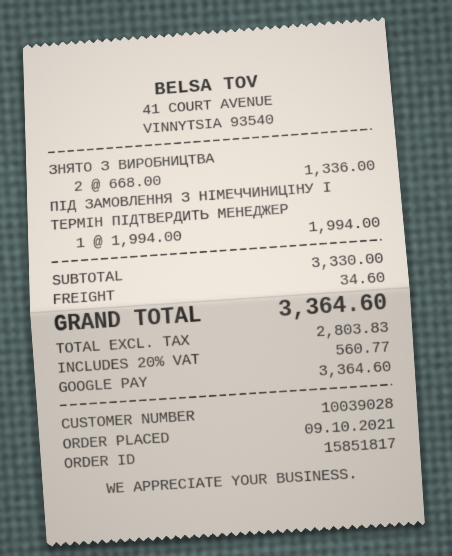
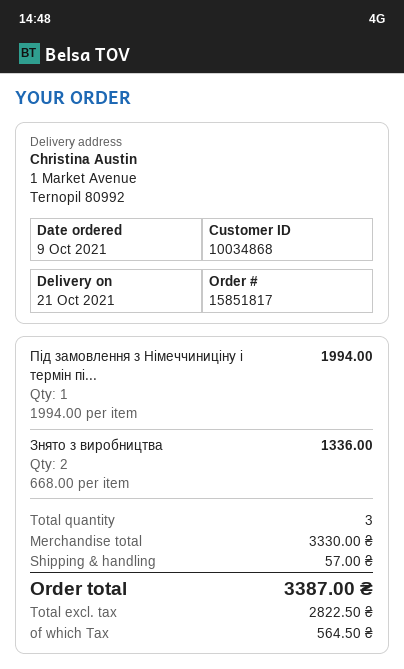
customer number: 10039028 -> 10034868
shipping: 34.60 -> 57.00
net: 2803.83 -> 2822.50
tax: 560.77 -> 564.50
total: 3364.60 -> 3387.00

